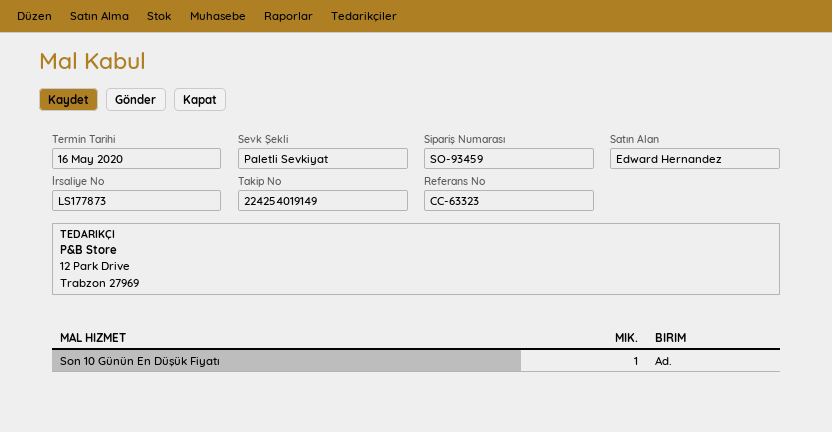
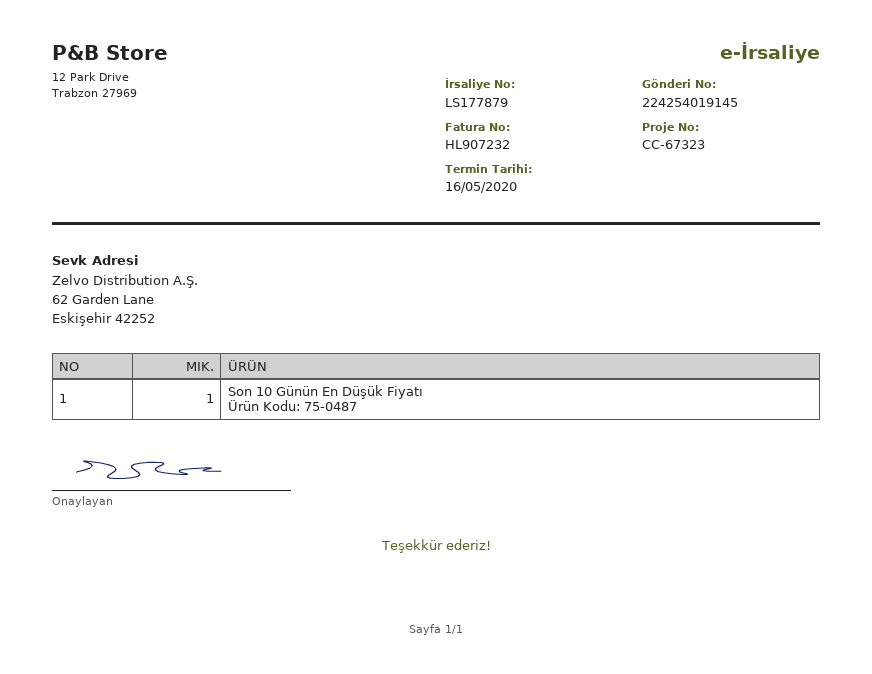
delivery note number: LS177873 -> LS177879
reference: CC-63323 -> CC-67323
tracking number: 224254019149 -> 224254019145

